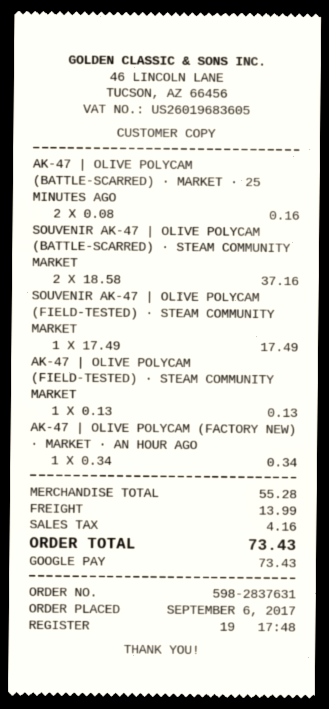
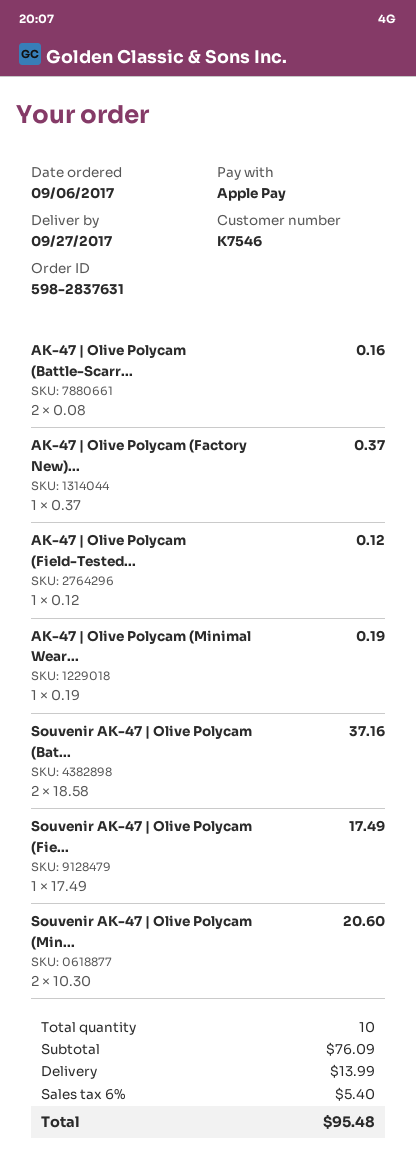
payment method: Google Pay -> Apple Pay
AK-47 | OLIVE POLYCAM (FIELD-TESTED) · STEAM COMMUNITY MARKET: 1 x 0.13 = 0.13 -> 1 x 0.12 = 0.12
AK-47 | OLIVE POLYCAM (FACTORY NEW) · MARKET · AN HOUR AGO: 1 x 0.34 = 0.34 -> 1 x 0.37 = 0.37
AK-47 | Olive Polycam (Minimal Wear...: none -> 1 x 0.19 = 0.19
Souvenir AK-47 | Olive Polycam (Min...: none -> 2 x 10.30 = 20.60
subtotal: 55.28 -> 76.09
tax: 4.16 -> 5.40
total: 73.43 -> 95.48

